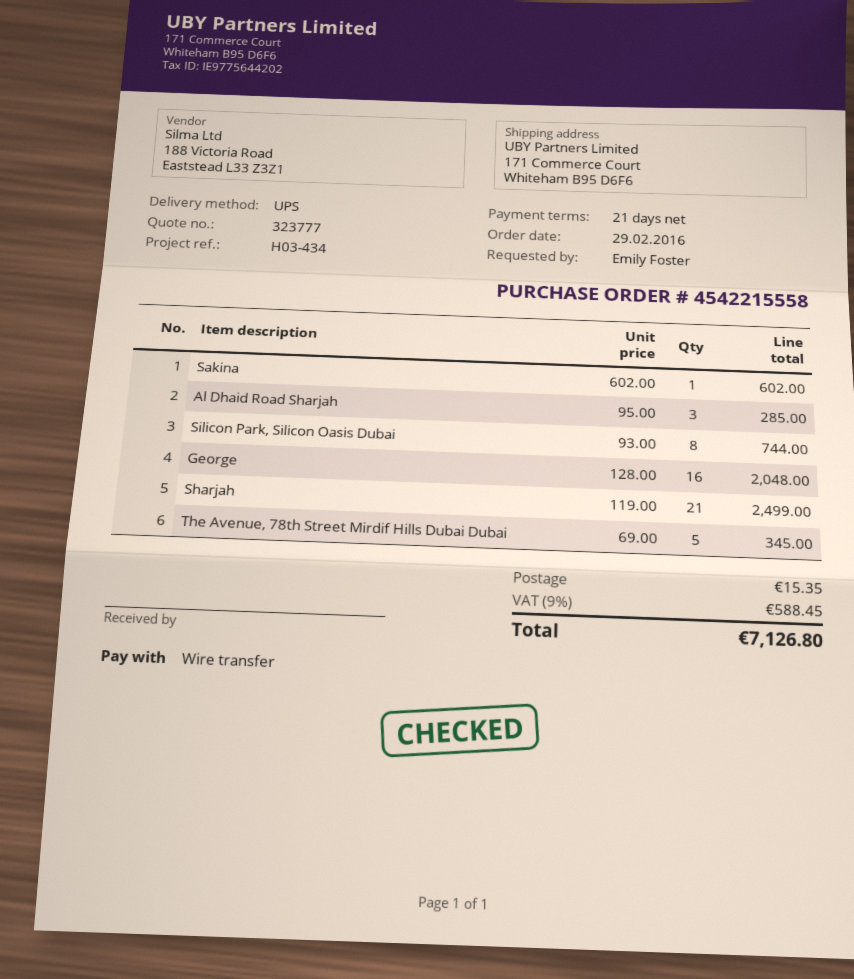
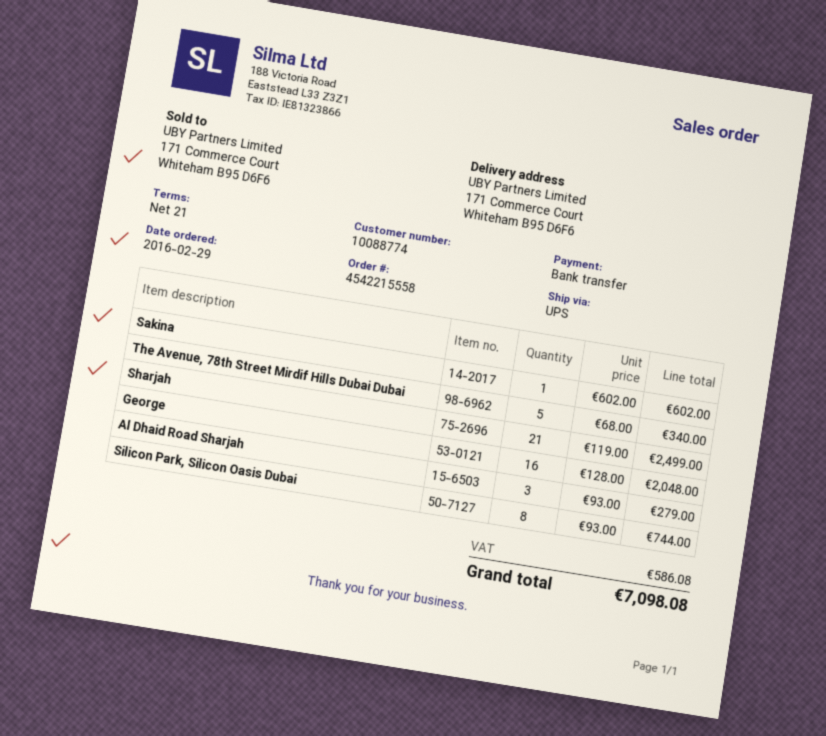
Al Dhaid Road Sharjah: 3 x 95.00 = 285.00 -> 3 x 93.00 = 279.00
The Avenue, 78th Street Mirdif Hills Dubai Dubai: 5 x 69.00 = 345.00 -> 5 x 68.00 = 340.00
shipping: 15.35 -> none
tax: 588.45 -> 586.08
total: 7126.80 -> 7098.08

